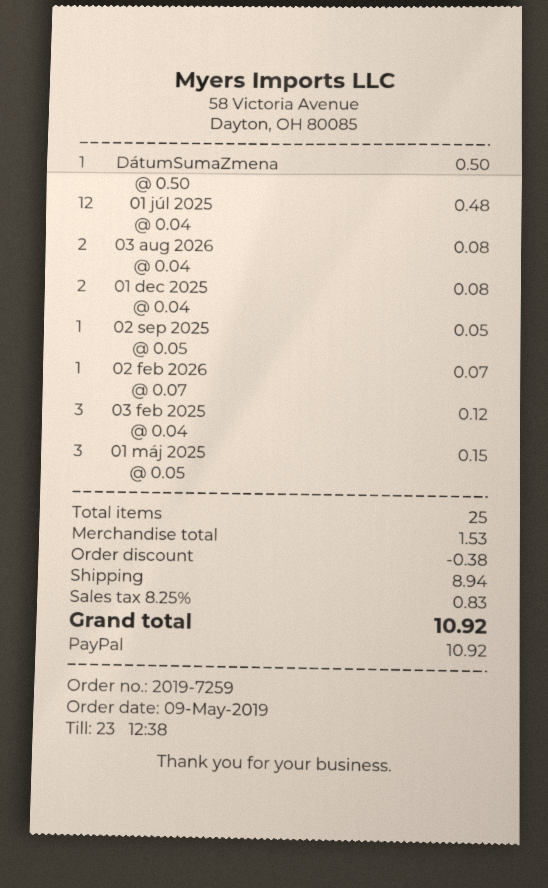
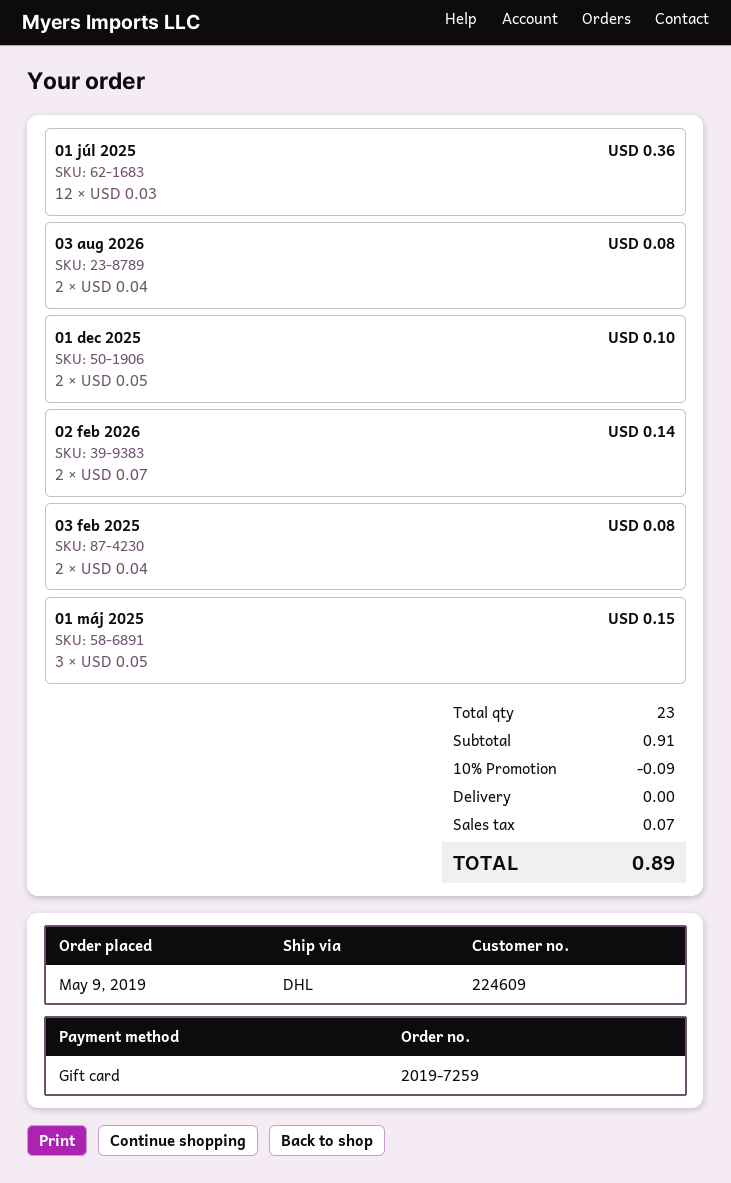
payment method: PayPal -> gift card
DátumSumaZmena: 1 x 0.50 = 0.50 -> none
01 júl 2025: 12 x 0.04 = 0.48 -> 12 x 0.03 = 0.36
01 dec 2025: 2 x 0.04 = 0.08 -> 2 x 0.05 = 0.10
02 sep 2025: 1 x 0.05 = 0.05 -> none
02 feb 2026: 1 x 0.07 = 0.07 -> 2 x 0.07 = 0.14
03 feb 2025: 3 x 0.04 = 0.12 -> 2 x 0.04 = 0.08
total quantity: 25 -> 23
subtotal: 1.53 -> 0.91
discount: 0.38 -> 0.09
shipping: 8.94 -> 0.00
tax: 0.83 -> 0.07
total: 10.92 -> 0.89

